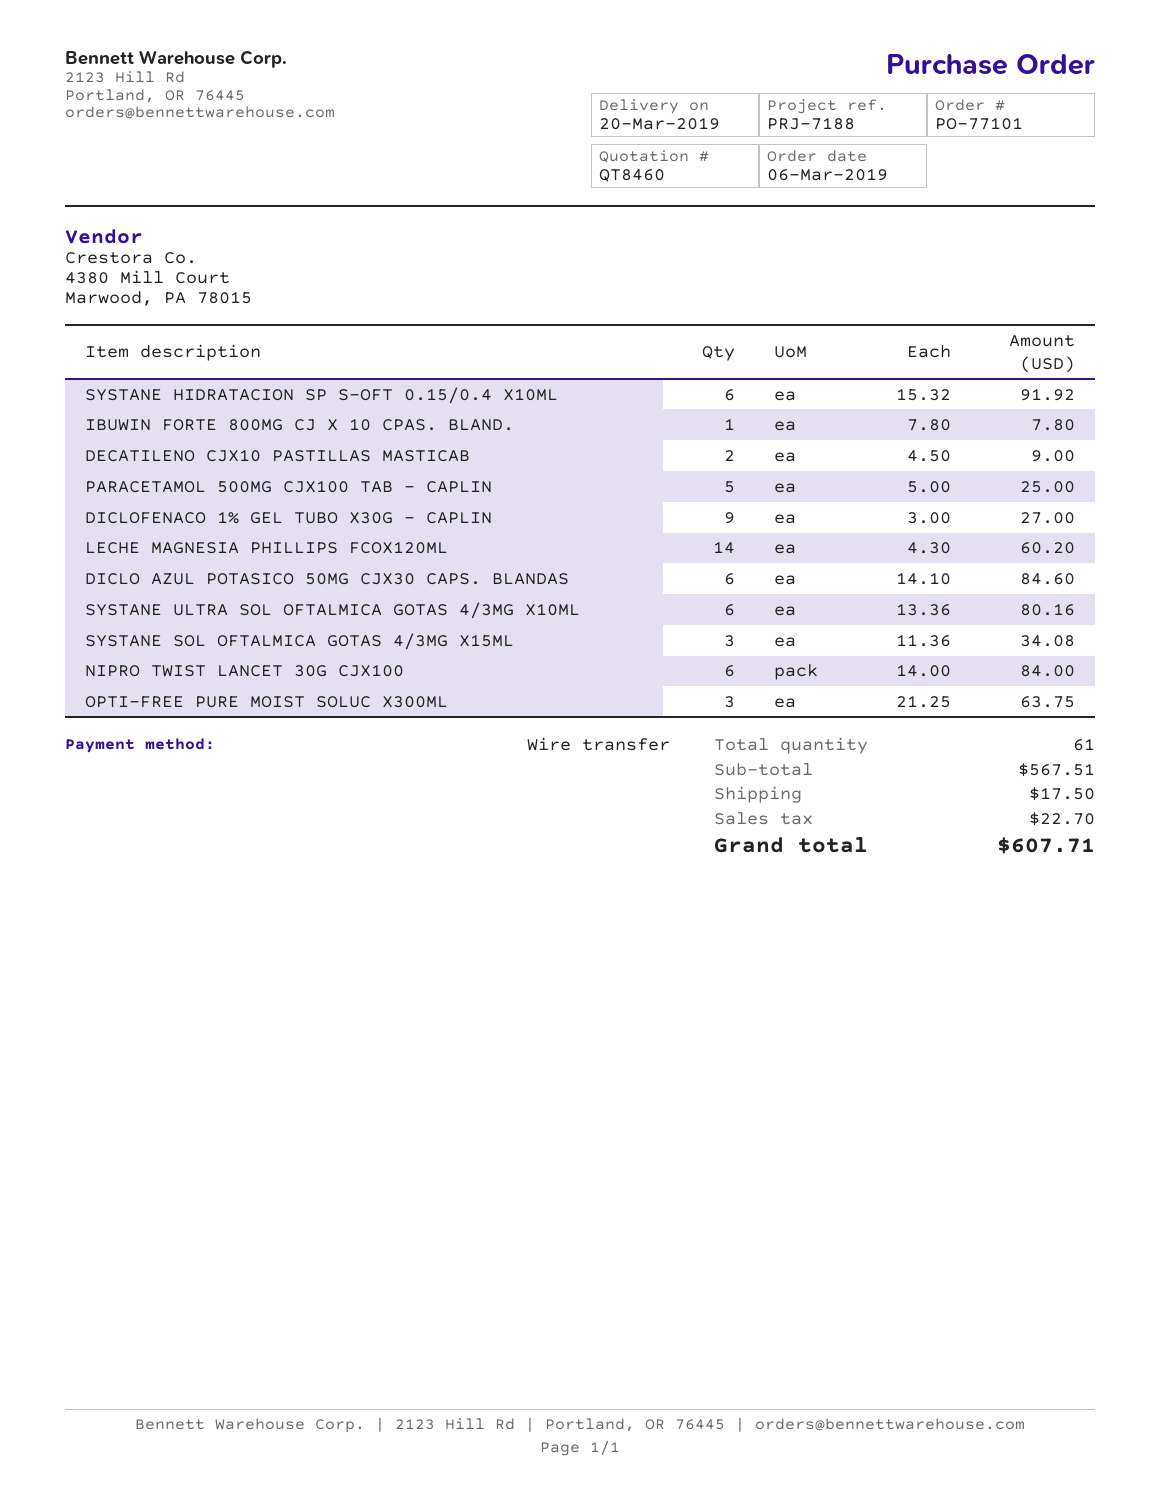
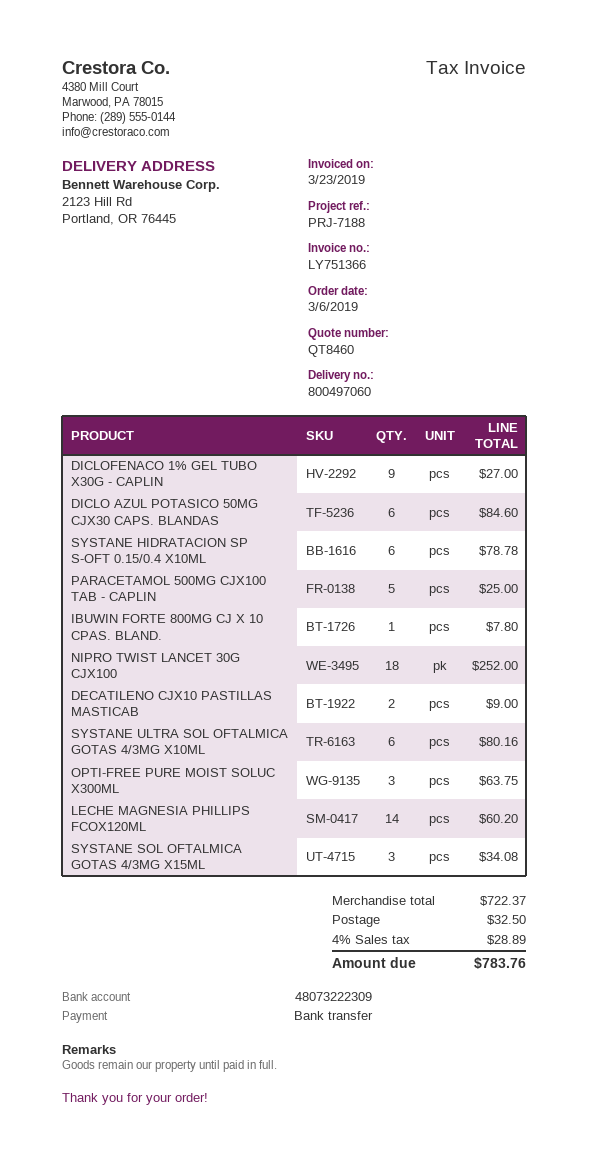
SYSTANE HIDRATACION SP S-OFT 0.15/0.4 X10ML: 6 for 91.92 -> 6 for 78.78
NIPRO TWIST LANCET 30G CJX100: 6 for 84.00 -> 18 for 252.00
subtotal: 567.51 -> 722.37
shipping: 17.50 -> 32.50
tax: 22.70 -> 28.89
total: 607.71 -> 783.76

